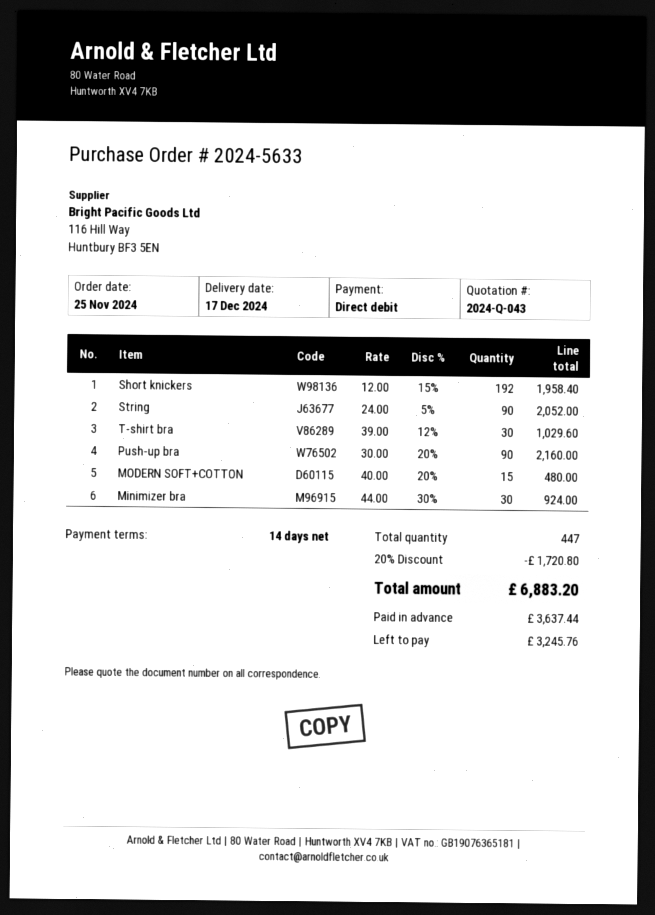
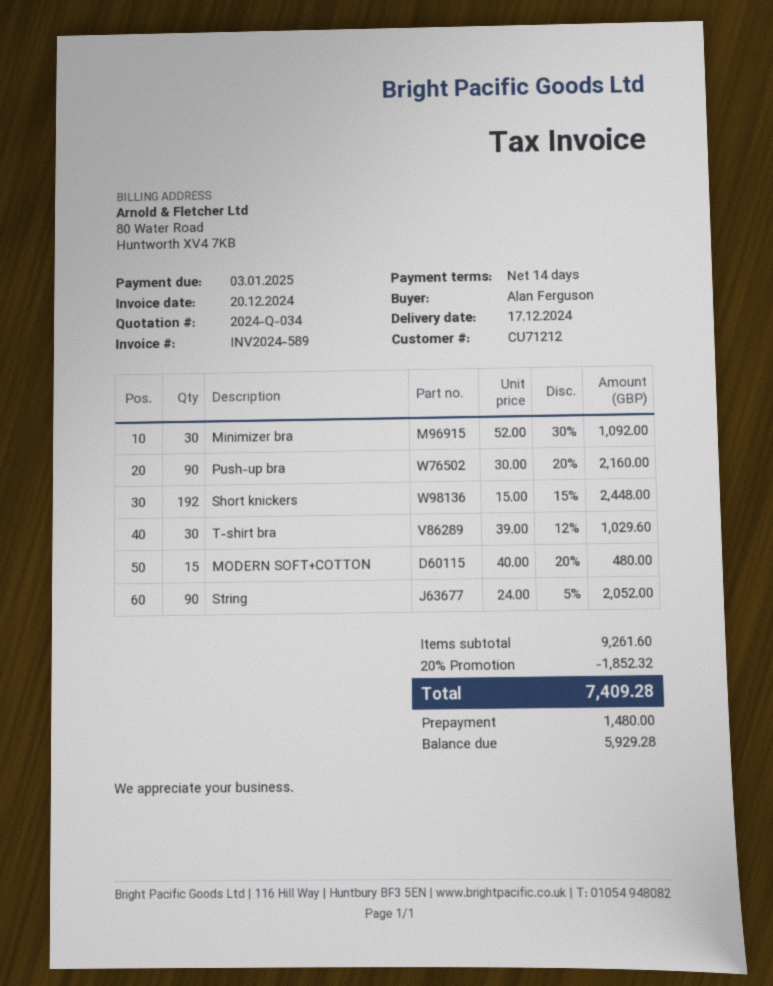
quote number: 2024-Q-043 -> 2024-Q-034
Short knickers: 192 x 12.00 - 15% = 1958.40 -> 192 x 15.00 - 15% = 2448.00
Minimizer bra: 30 x 44.00 - 30% = 924.00 -> 30 x 52.00 - 30% = 1092.00
discount: 20% = 1720.80 -> 20% = 1852.32
total: 6883.20 -> 7409.28
deposit: 3637.44 -> 1480.00
balance: 3245.76 -> 5929.28

